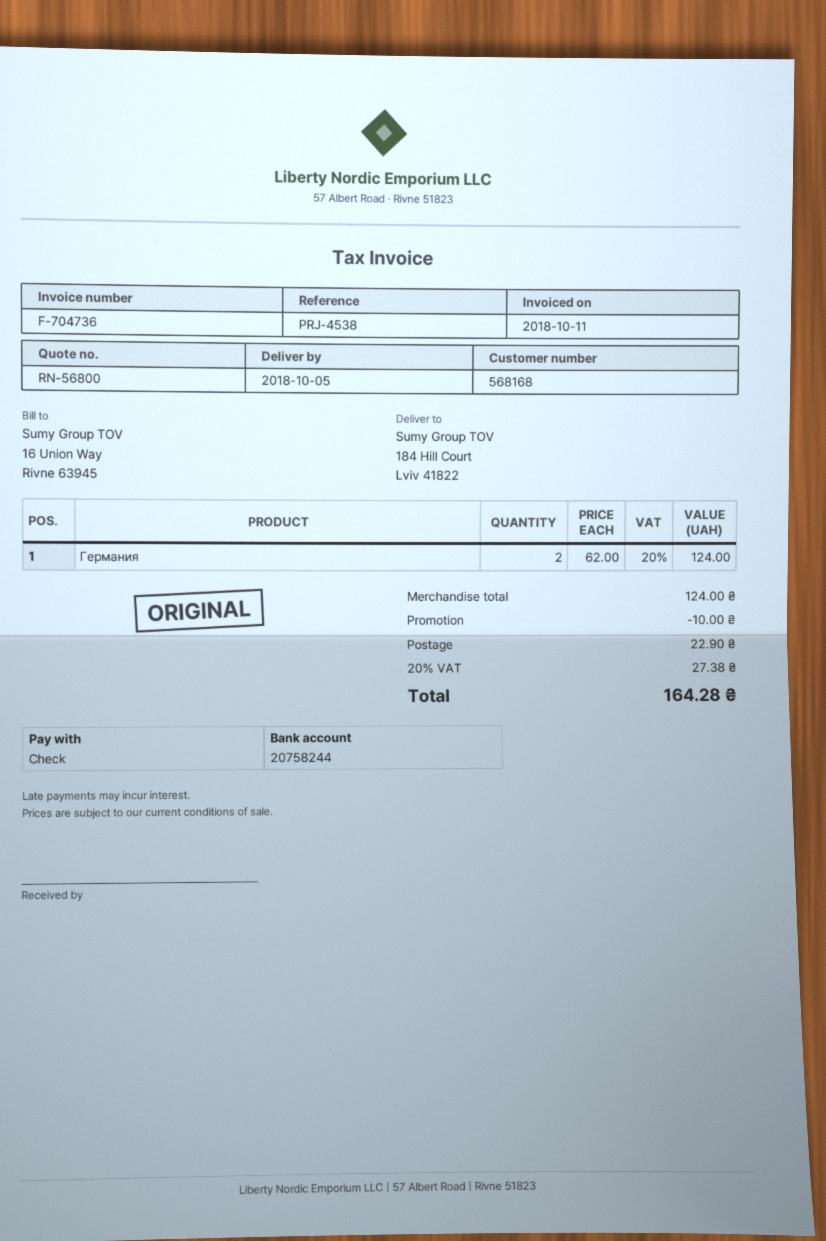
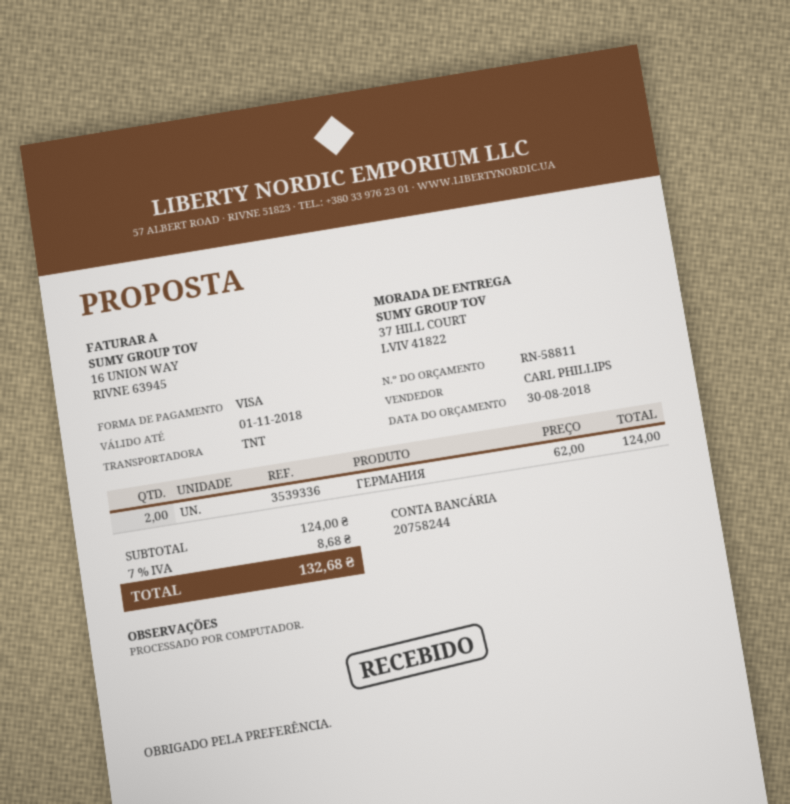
quote number: RN-56800 -> RN-58811
payment method: cheque -> Visa
ship to: 184 Hill Court, Lviv 41822 -> 37 HILL COURT, LVIV 41822
discount: 10.00 -> none
shipping: 22.90 -> none
tax: 20% = 27.38 -> 7% = 8.68
total: 164.28 -> 132.68

